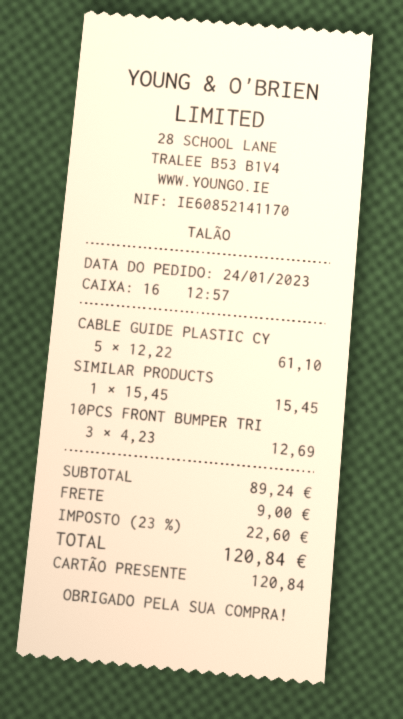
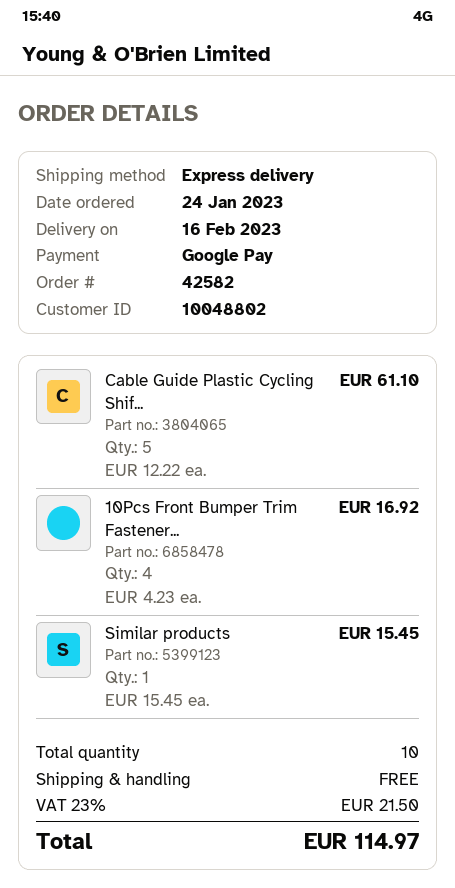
payment method: gift card -> Google Pay
10PCS FRONT BUMPER TRI: 3 x 4.23 = 12.69 -> 4 x 4.23 = 16.92
shipping: 9.00 -> 0.00
tax: 23% = 22.60 -> 23% = 21.50
total: 120.84 -> 114.97

